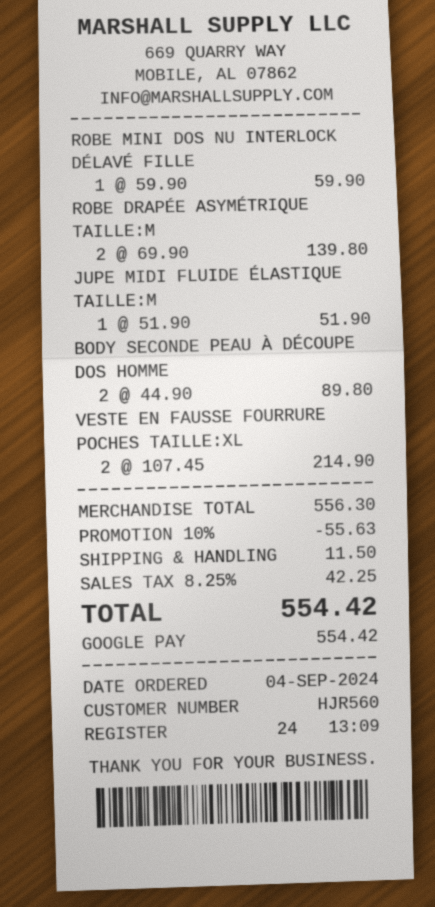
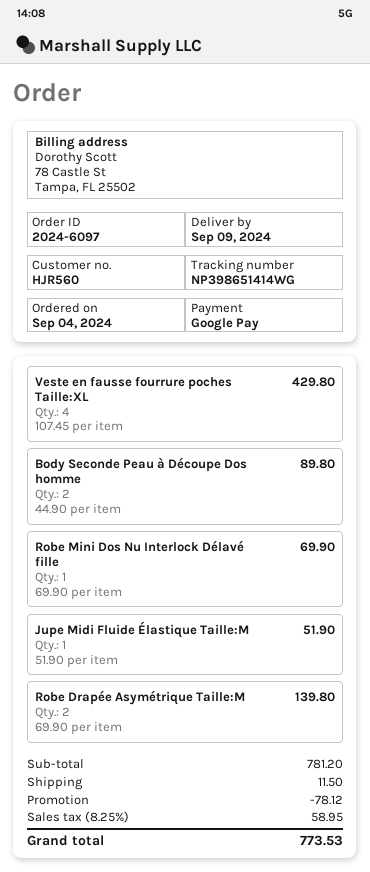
ROBE MINI DOS NU INTERLOCK DÉLAVÉ FILLE: 1 x 59.90 = 59.90 -> 1 x 69.90 = 69.90
VESTE EN FAUSSE FOURRURE POCHES TAILLE:XL: 2 x 107.45 = 214.90 -> 4 x 107.45 = 429.80
subtotal: 556.30 -> 781.20
discount: 55.63 -> 78.12
tax: 8.25% = 42.25 -> 8.25% = 58.95
total: 554.42 -> 773.53

